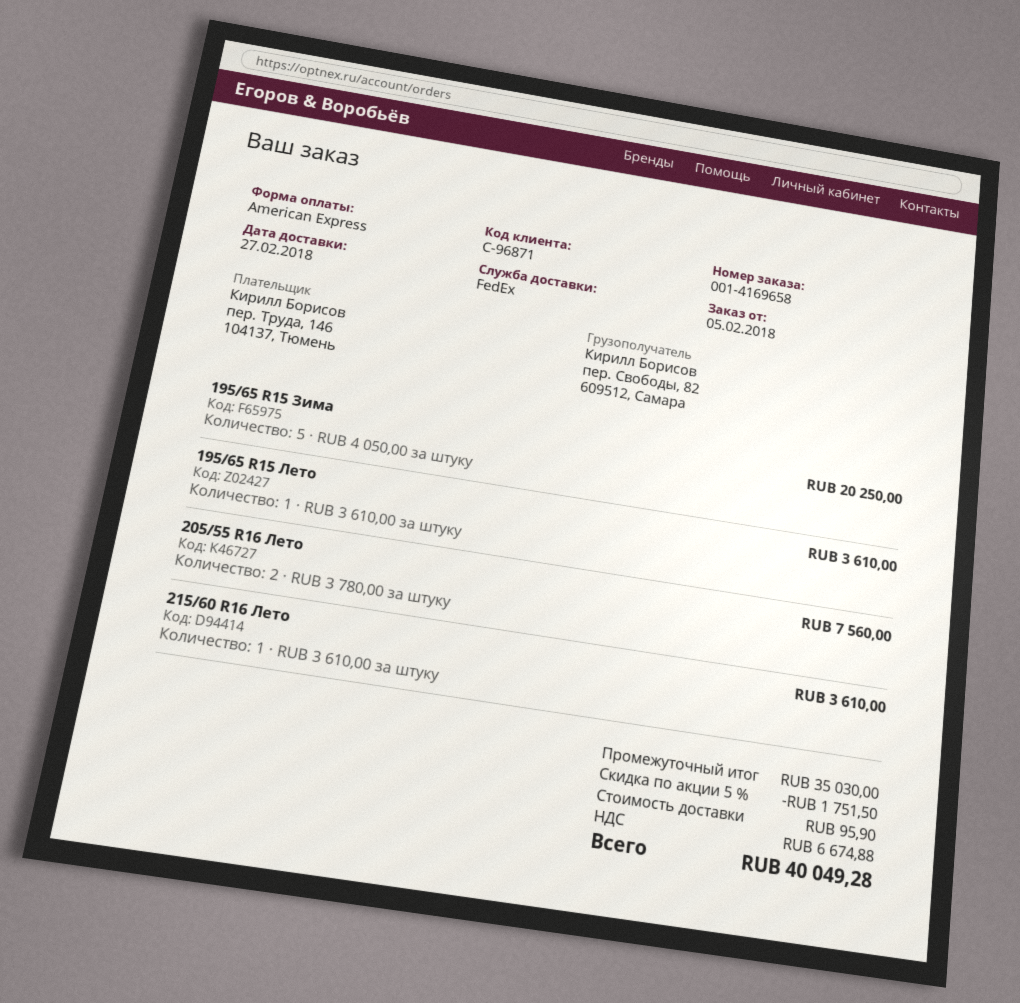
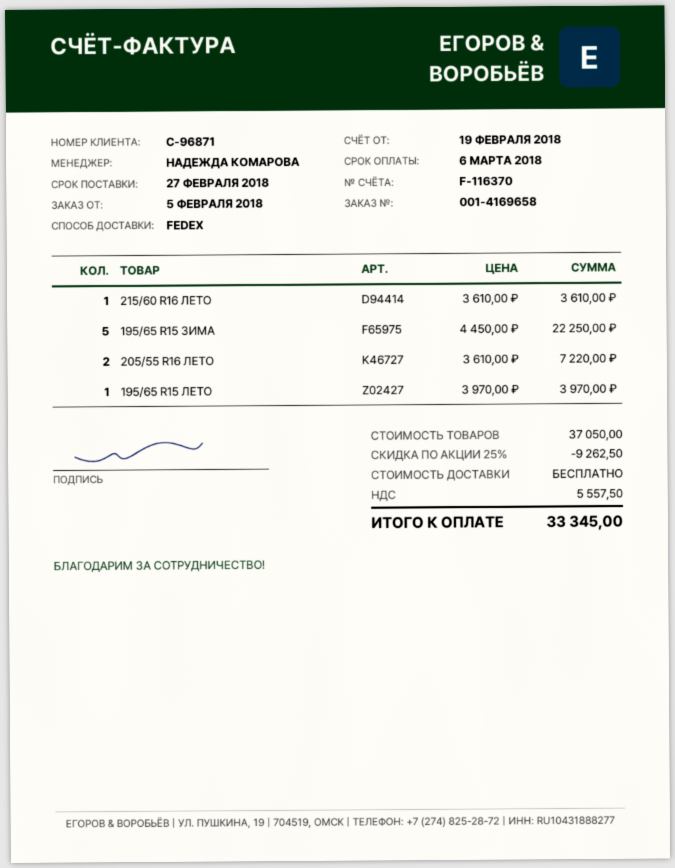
195/65 R15 Зима: 5 x 4050.00 = 20250.00 -> 5 x 4450.00 = 22250.00
195/65 R15 Лето: 1 x 3610.00 = 3610.00 -> 1 x 3970.00 = 3970.00
205/55 R16 Лето: 2 x 3780.00 = 7560.00 -> 2 x 3610.00 = 7220.00
subtotal: 35030.00 -> 37050.00
discount: 5% = 1751.50 -> 25% = 9262.50
shipping: 95.90 -> 0.00
tax: 6674.88 -> 5557.50
total: 40049.28 -> 33345.00

